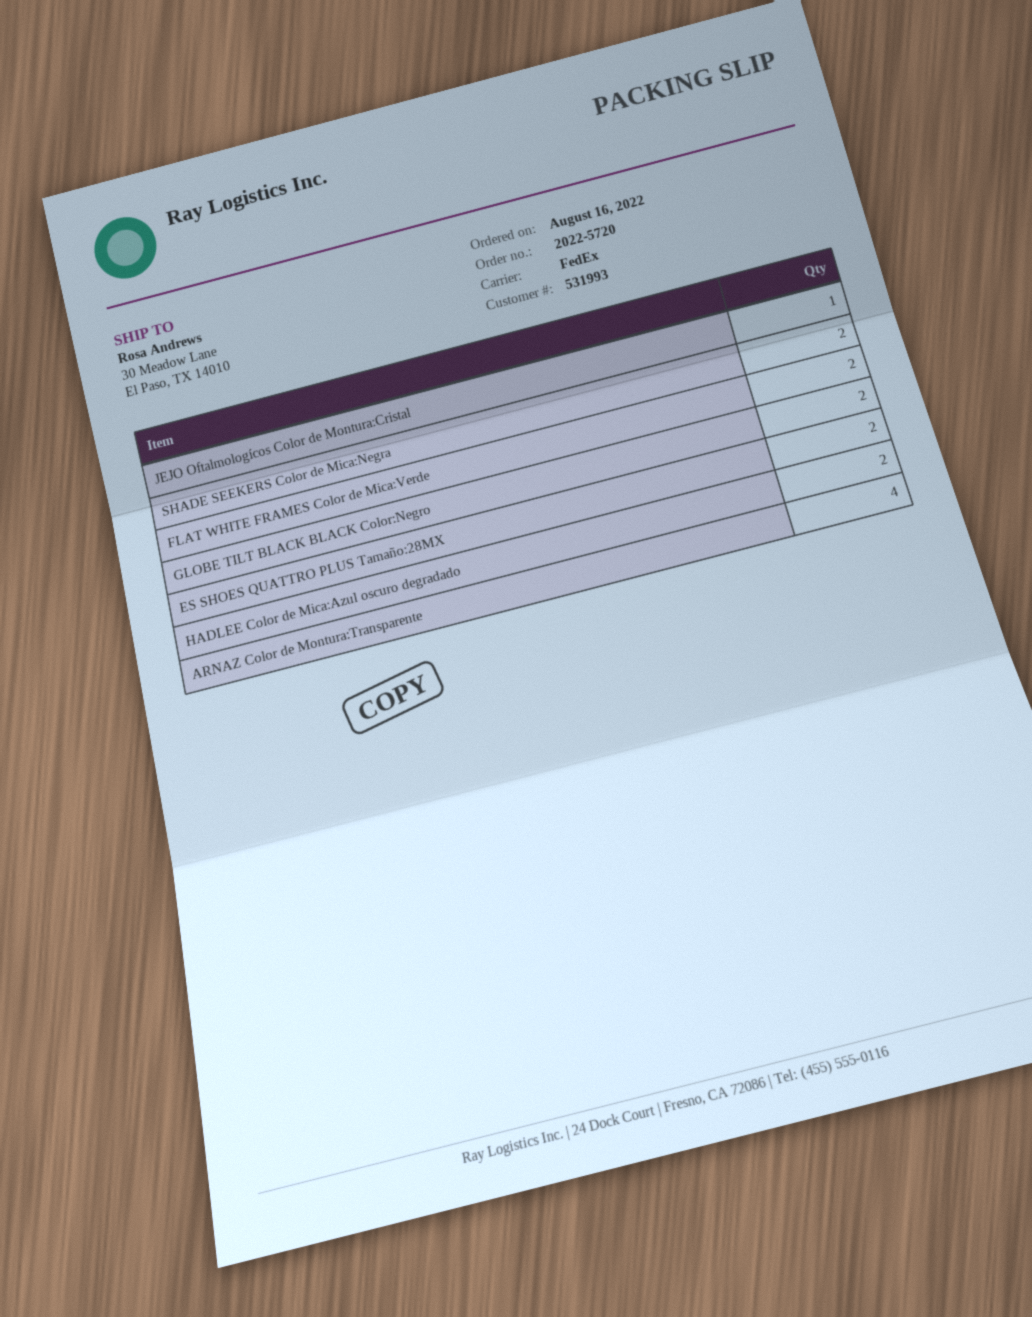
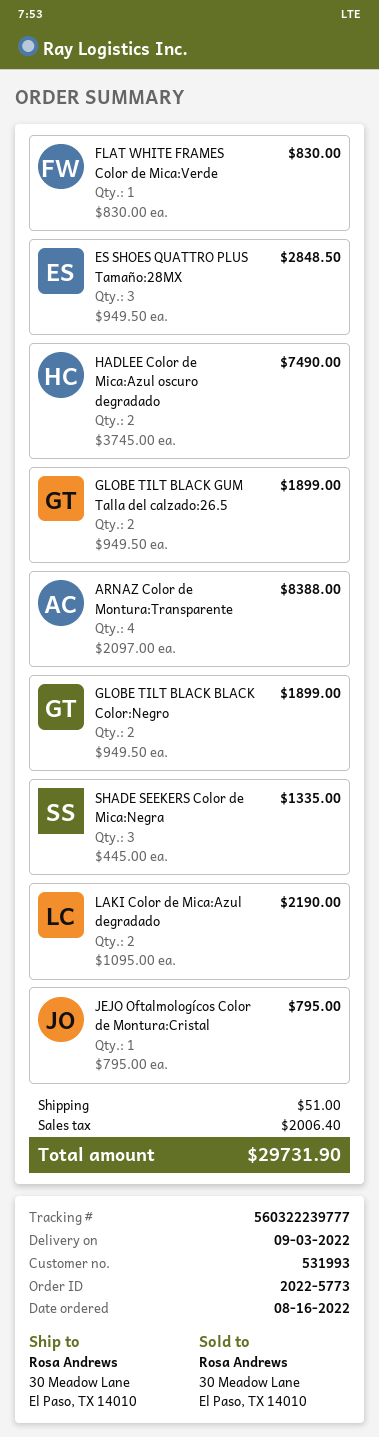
order number: 2022-5720 -> 2022-5773
SHADE SEEKERS Color de Mica:Negra: 2 -> 3
FLAT WHITE FRAMES Color de Mica:Verde: 2 -> 1
ES SHOES QUATTRO PLUS Tamaño:28MX: 2 -> 3
GLOBE TILT BLACK GUM Talla del calzado:26.5: none -> 2
LAKI Color de Mica:Azul degradado: none -> 2

